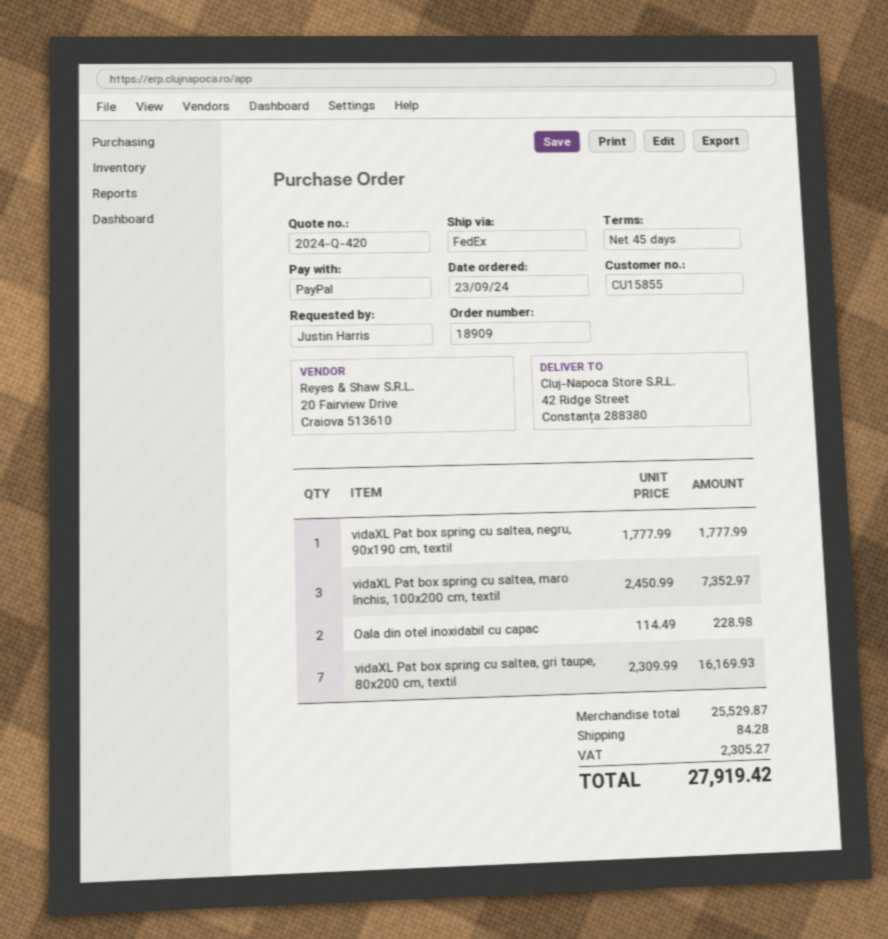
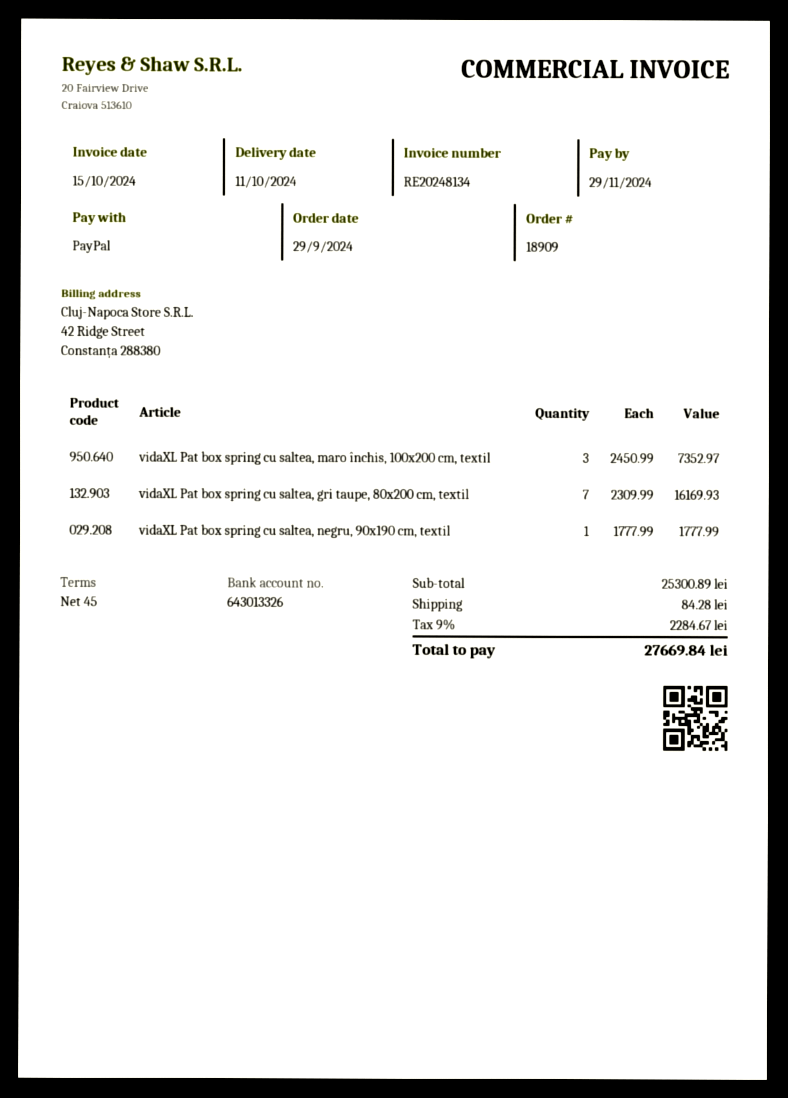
order date: 2024-09-23 -> 2024-09-29
Oala din otel inoxidabil cu capac: 2 x 114.49 = 228.98 -> none
subtotal: 25529.87 -> 25300.89
tax: 2305.27 -> 2284.67
total: 27919.42 -> 27669.84

